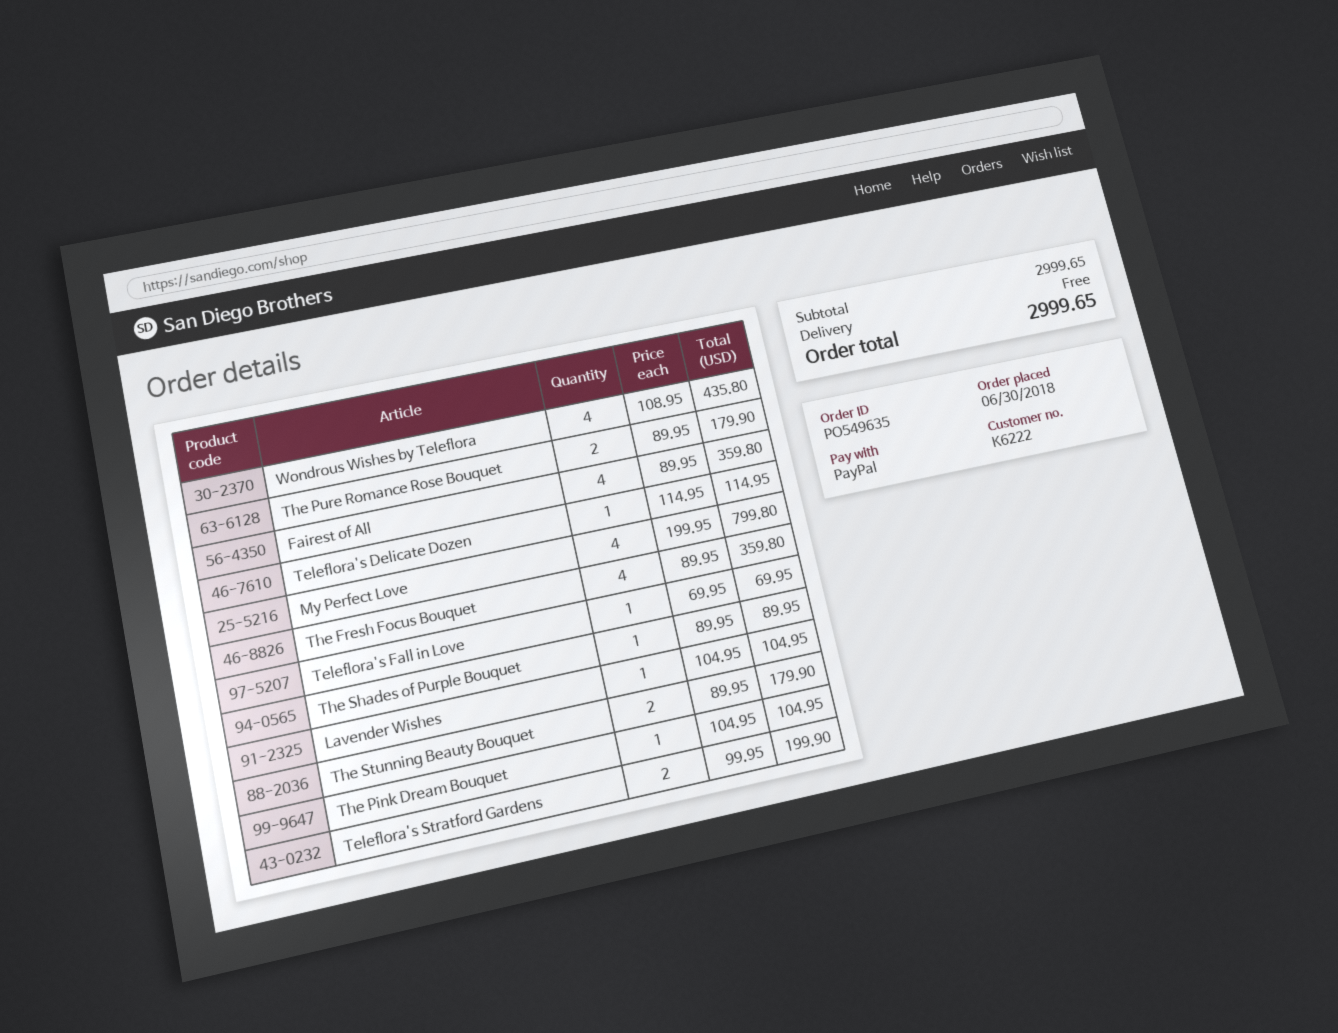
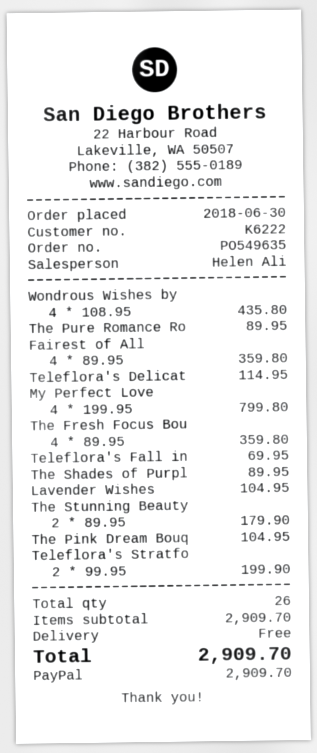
The Pure Romance Rose Bouquet: 2 x 89.95 = 179.90 -> 1 x 89.95 = 89.95
subtotal: 2999.65 -> 2909.70
total: 2999.65 -> 2909.70

